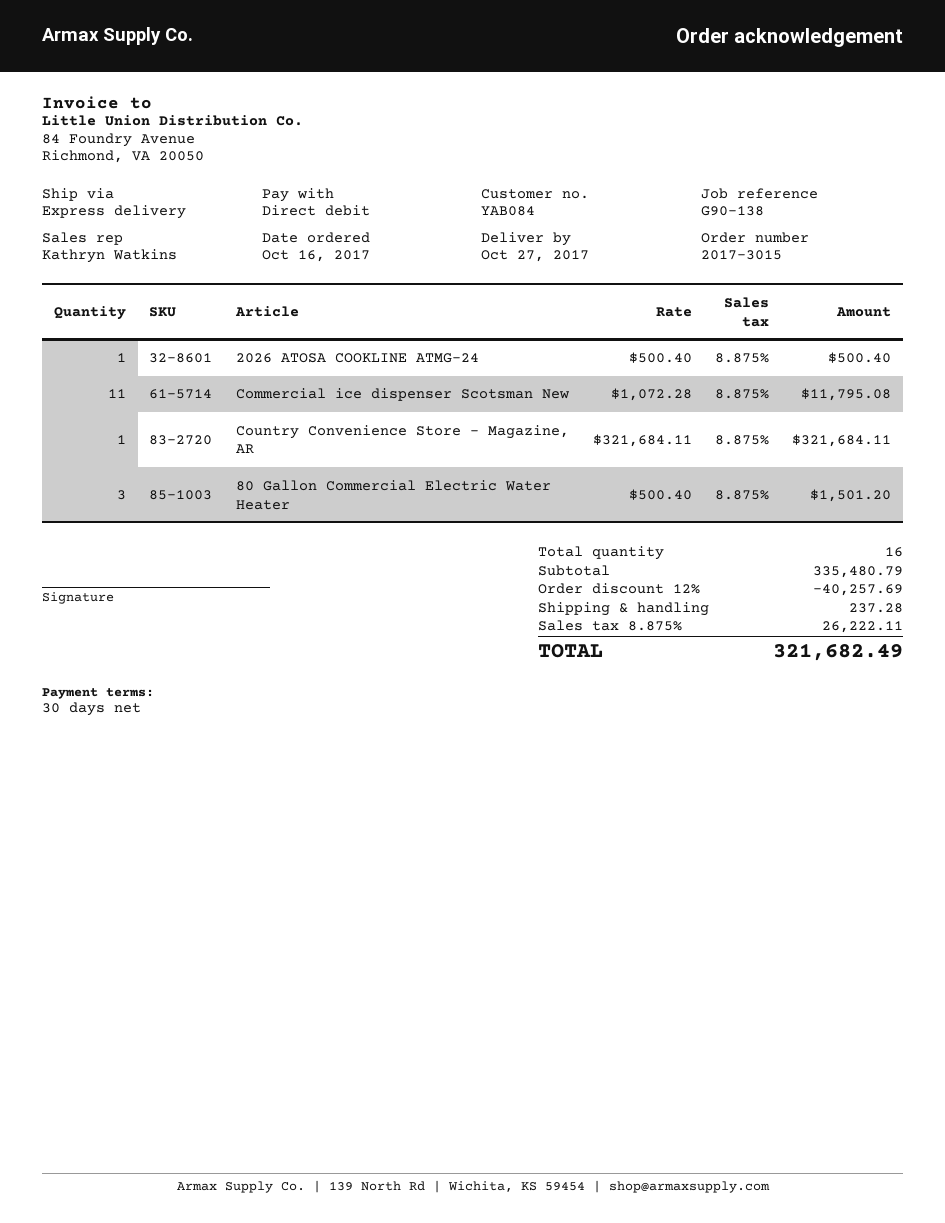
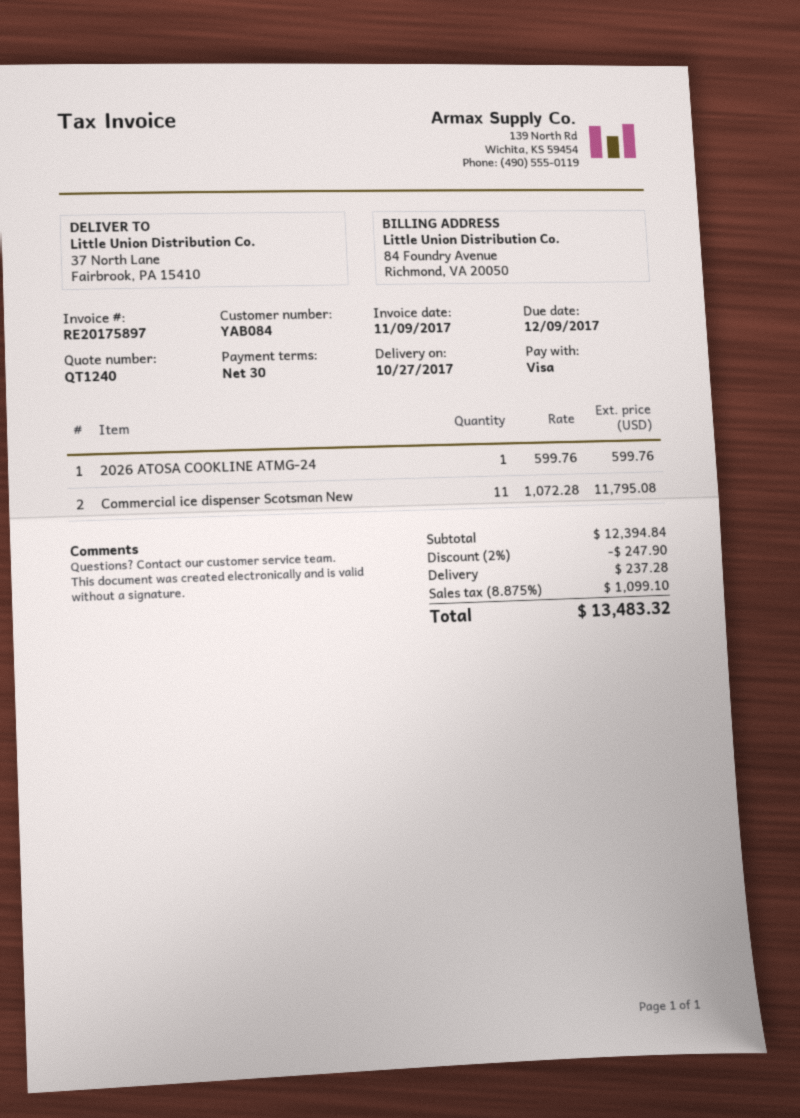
payment method: direct debit -> Visa
2026 ATOSA COOKLINE ATMG-24: 1 x 500.40 = 500.40 -> 1 x 599.76 = 599.76
Country Convenience Store - Magazine, AR: 1 x 321684.11 = 321684.11 -> none
80 Gallon Commercial Electric Water Heater: 3 x 500.40 = 1501.20 -> none
subtotal: 335480.79 -> 12394.84
discount: 12% = 40257.69 -> 2% = 247.90
tax: 8.875% = 26222.11 -> 8.875% = 1099.10
total: 321682.49 -> 13483.32

